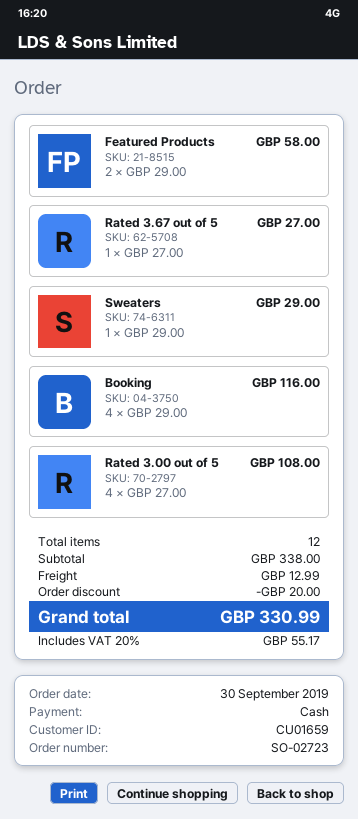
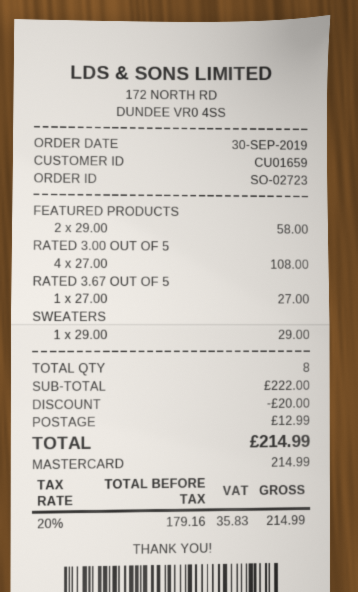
payment method: cash -> Mastercard
Booking: 4 x 29.00 = 116.00 -> none
total quantity: 12 -> 8
subtotal: 338.00 -> 222.00
tax: 20% = 55.17 -> 20% = 35.83
total: 330.99 -> 214.99

